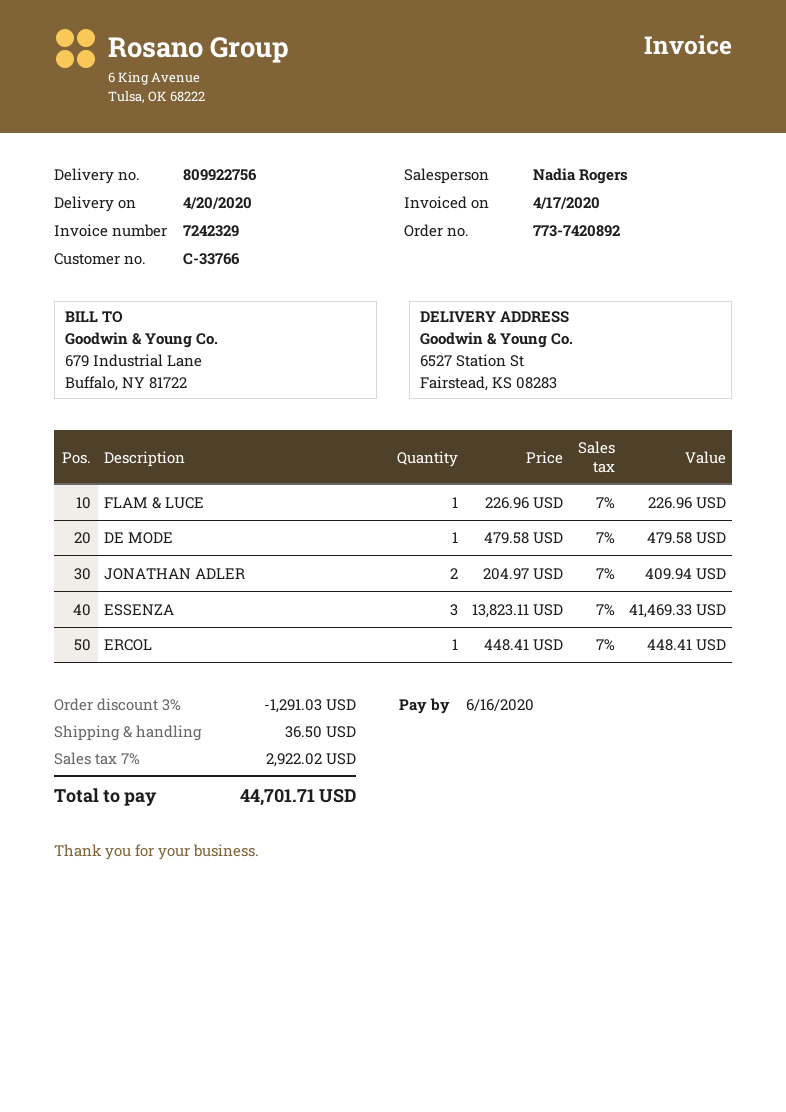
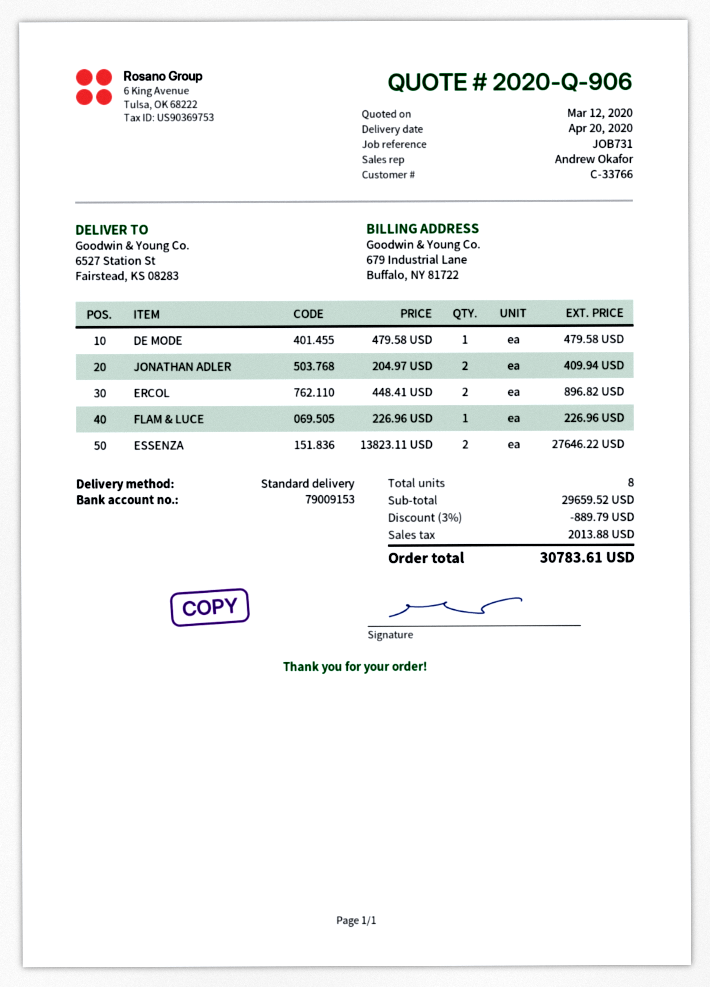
sales rep: Nadia Rogers -> Andrew Okafor
ESSENZA: 3 x 13823.11 = 41469.33 -> 2 x 13823.11 = 27646.22
ERCOL: 1 x 448.41 = 448.41 -> 2 x 448.41 = 896.82
discount: 3% = 1291.03 -> 3% = 889.79
shipping: 36.50 -> none
tax: 2922.02 -> 2013.88
total: 44701.71 -> 30783.61

